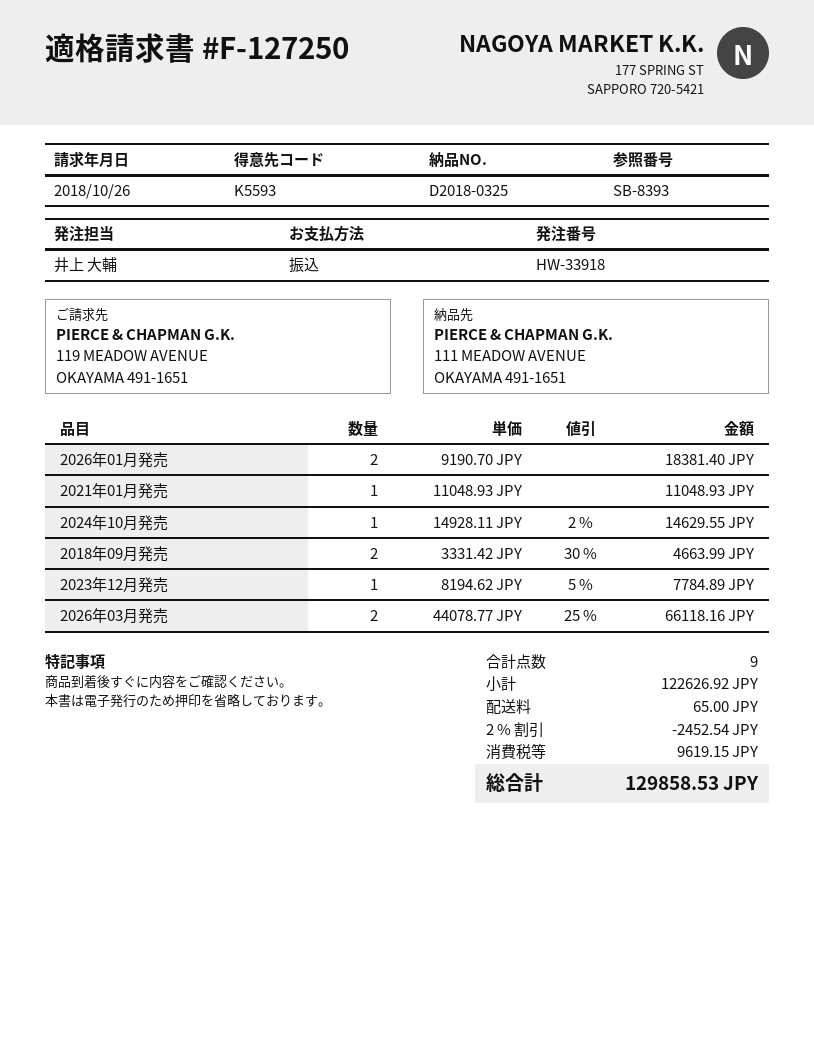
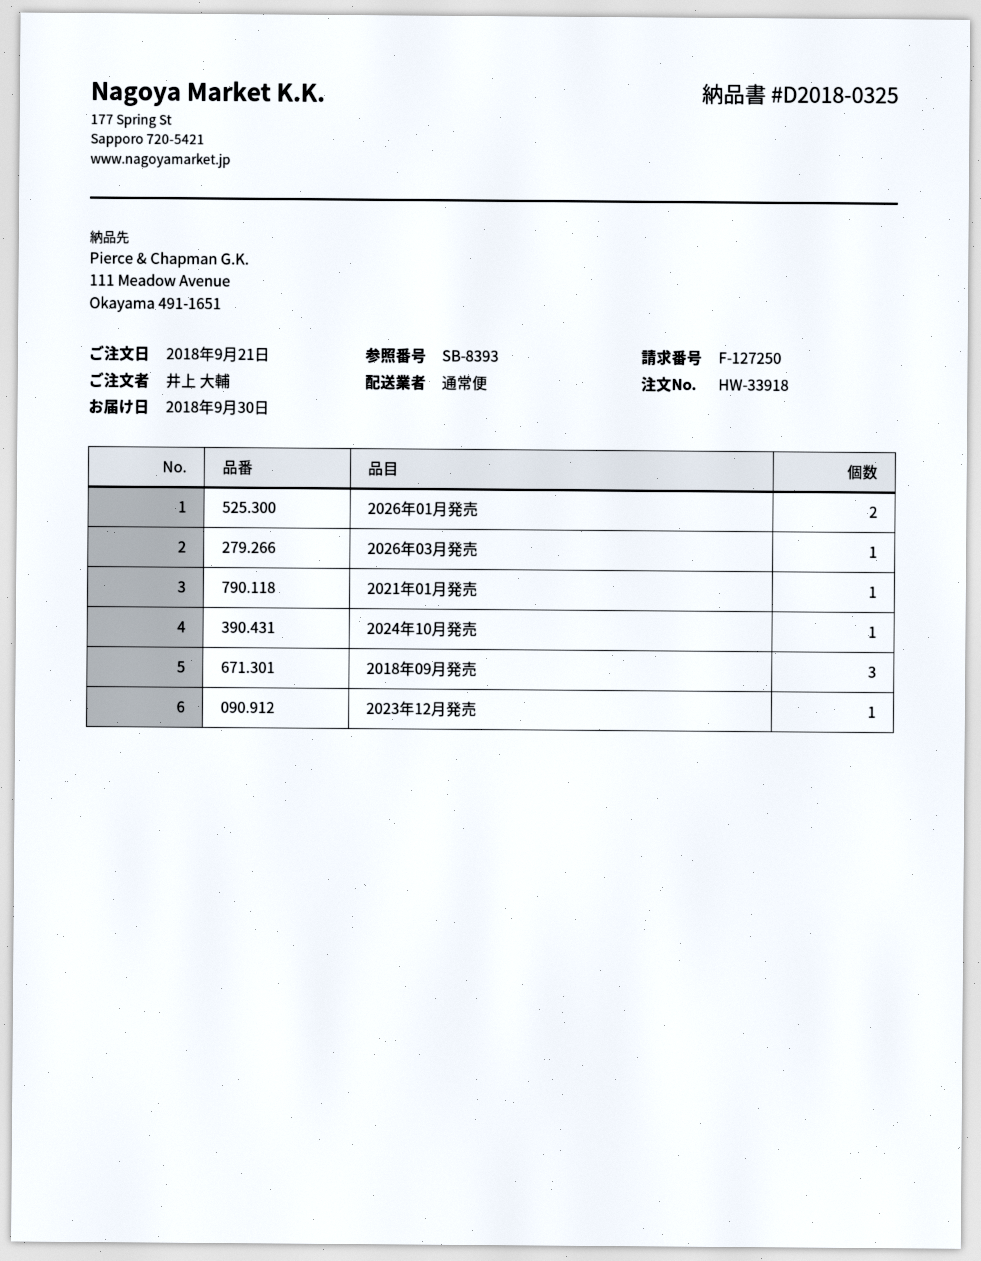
2018年09月発売: 2 -> 3
2026年03月発売: 2 -> 1

